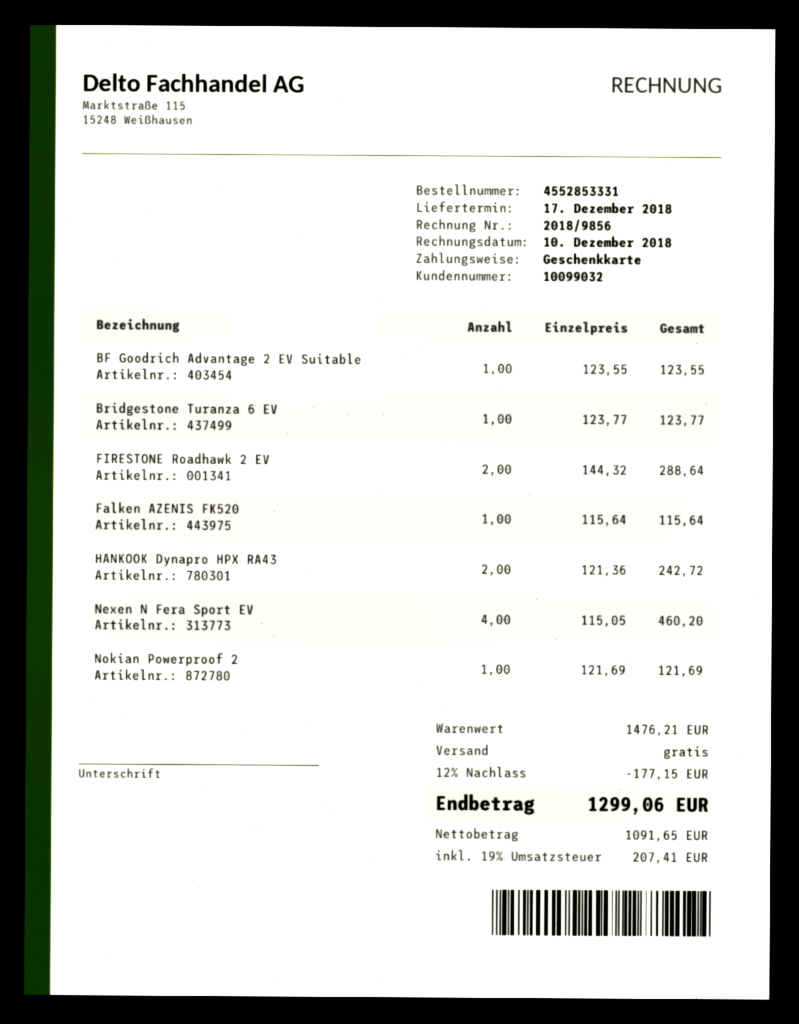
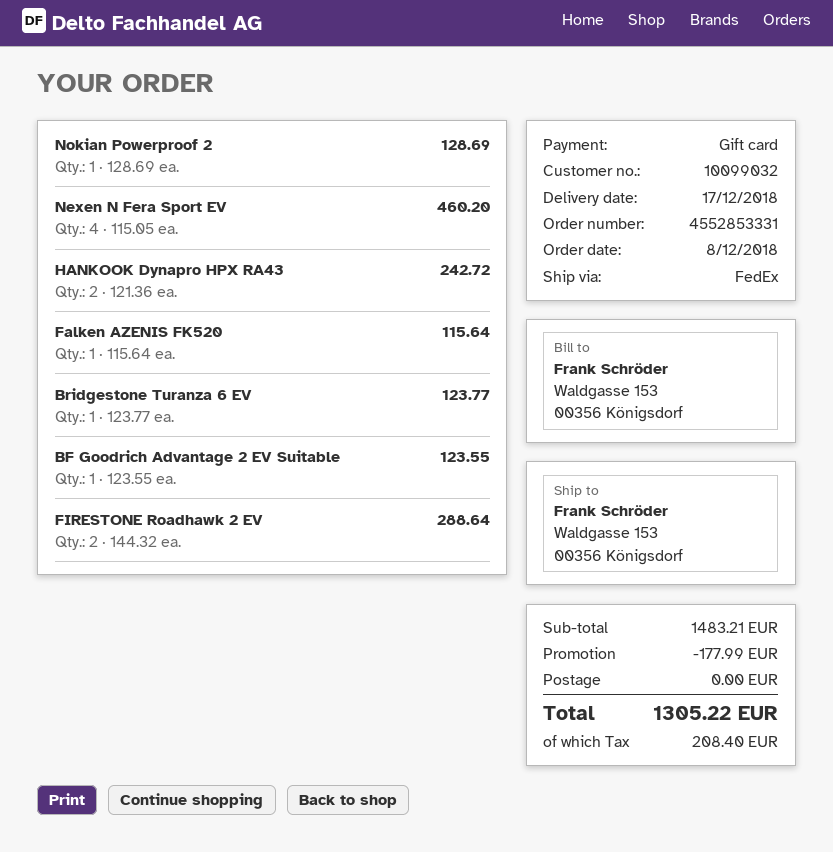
Nokian Powerproof 2: 1 x 121.69 = 121.69 -> 1 x 128.69 = 128.69
subtotal: 1476.21 -> 1483.21
discount: 177.15 -> 177.99
tax: 207.41 -> 208.40
total: 1299.06 -> 1305.22

